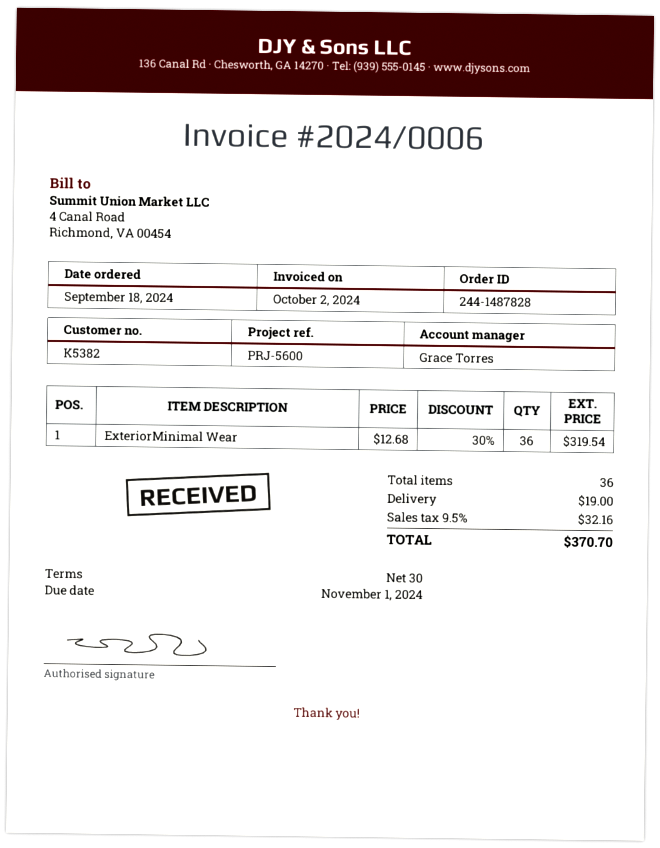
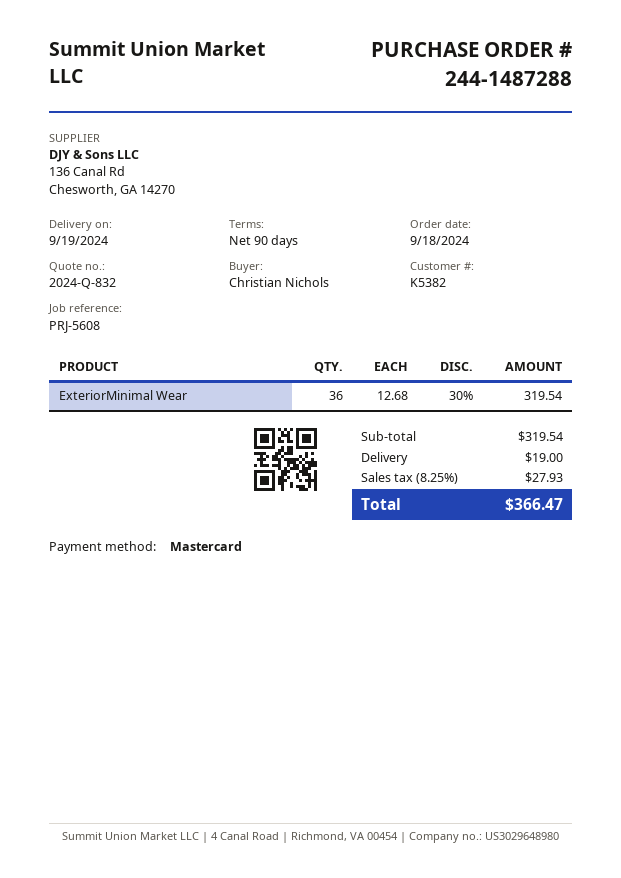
order number: 244-1487828 -> 244-1487288
payment terms: 30 days -> 90 days
reference: PRJ-5600 -> PRJ-5608
tax: 9.5% = 32.16 -> 8.25% = 27.93
total: 370.70 -> 366.47

